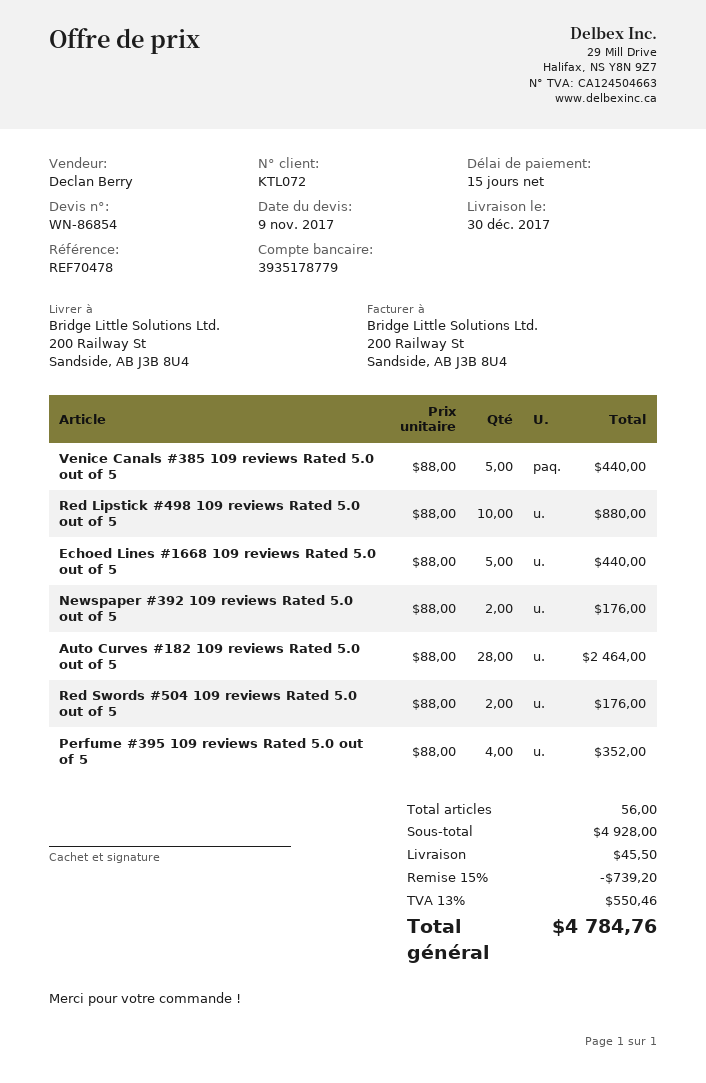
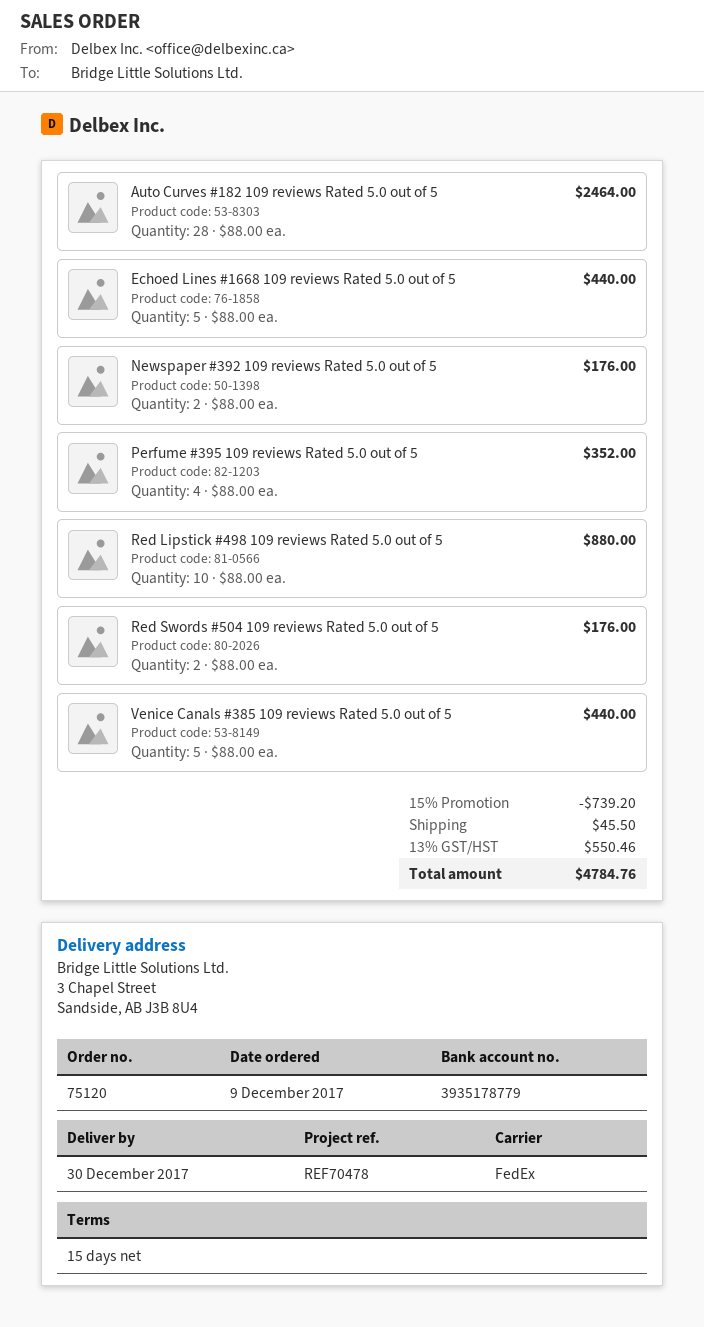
ship to: 200 Railway St, Sandside, AB J3B 8U4 -> 3 Chapel Street, Sandside, AB J3B 8U4

